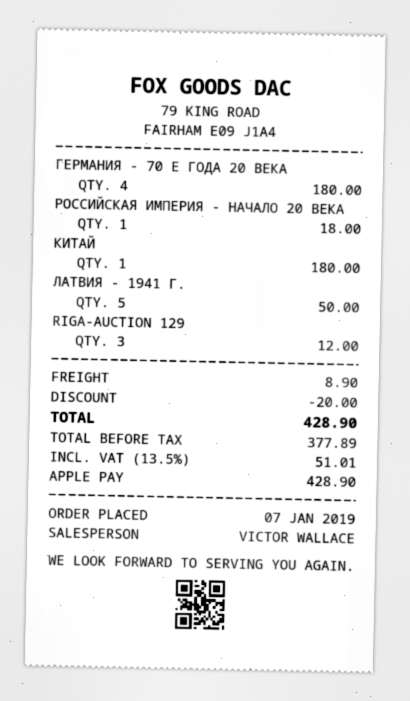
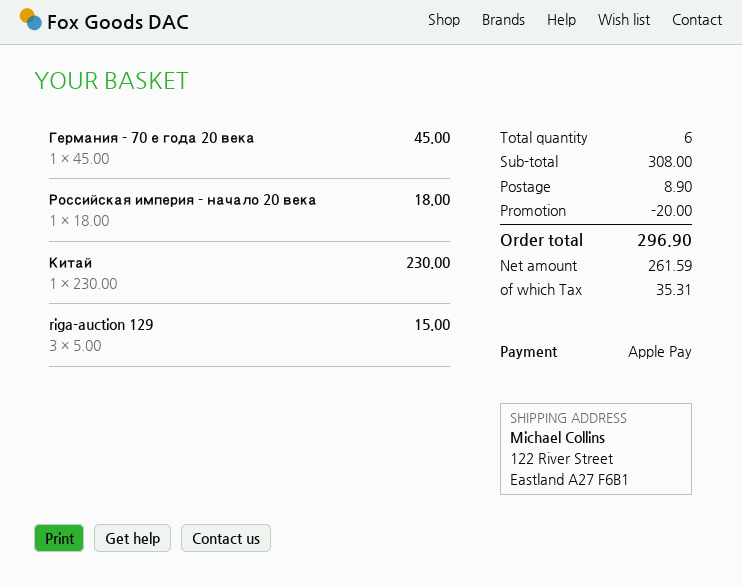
ГЕРМАНИЯ - 70 Е ГОДА 20 ВЕКА: 4 for 180.00 -> 1 for 45.00
КИТАЙ: 1 for 180.00 -> 1 for 230.00
ЛАТВИЯ - 1941 Г.: 5 for 50.00 -> none
RIGA-AUCTION 129: 3 for 12.00 -> 3 for 15.00
net: 377.89 -> 261.59
tax: 51.01 -> 35.31
total: 428.90 -> 296.90

